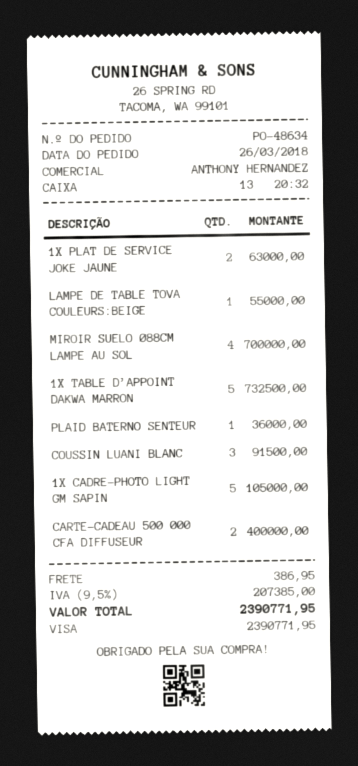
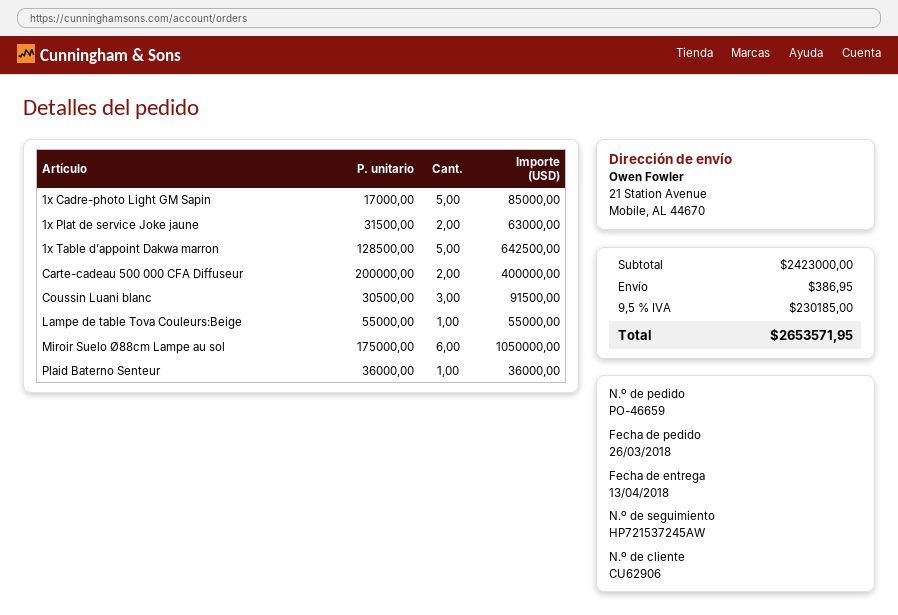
order number: PO-48634 -> PO-46659
MIROIR SUELO Ø88CM LAMPE AU SOL: 4 for 700000.00 -> 6 for 1050000.00
1X TABLE D’APPOINT DAKWA MARRON: 5 for 732500.00 -> 5 for 642500.00
1X CADRE-PHOTO LIGHT GM SAPIN: 5 for 105000.00 -> 5 for 85000.00
tax: 9.5% = 207385.00 -> 9.5% = 230185.00
total: 2390771.95 -> 2653571.95

